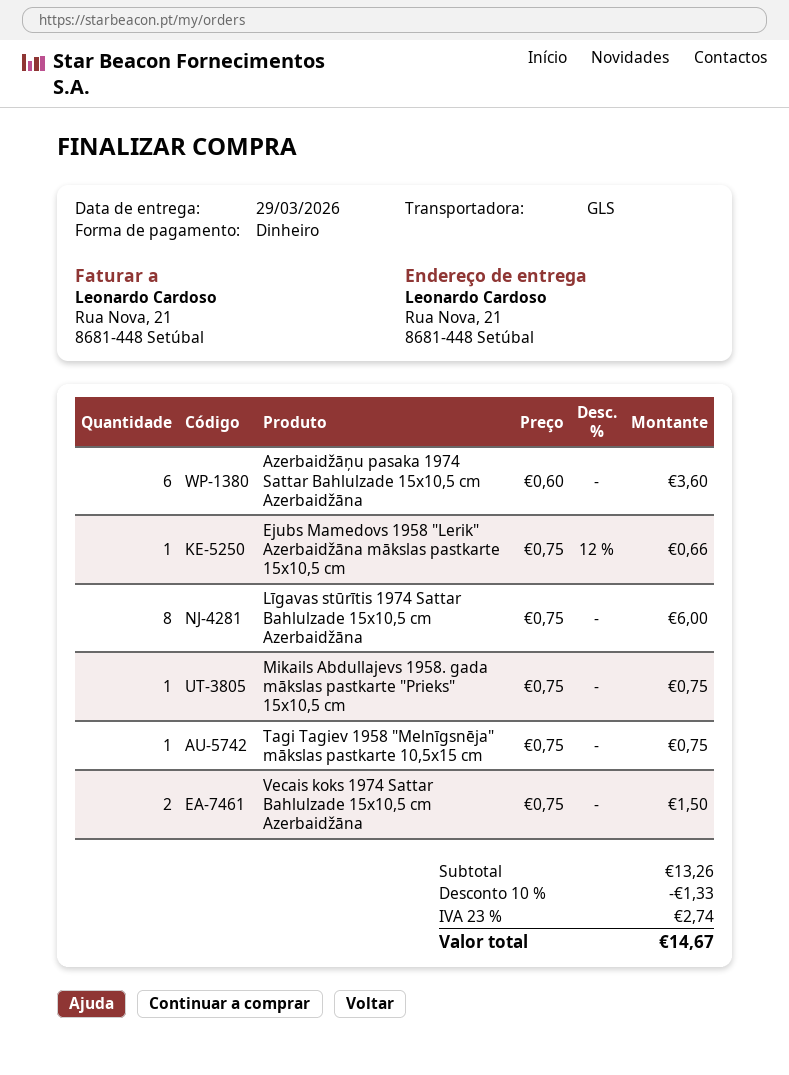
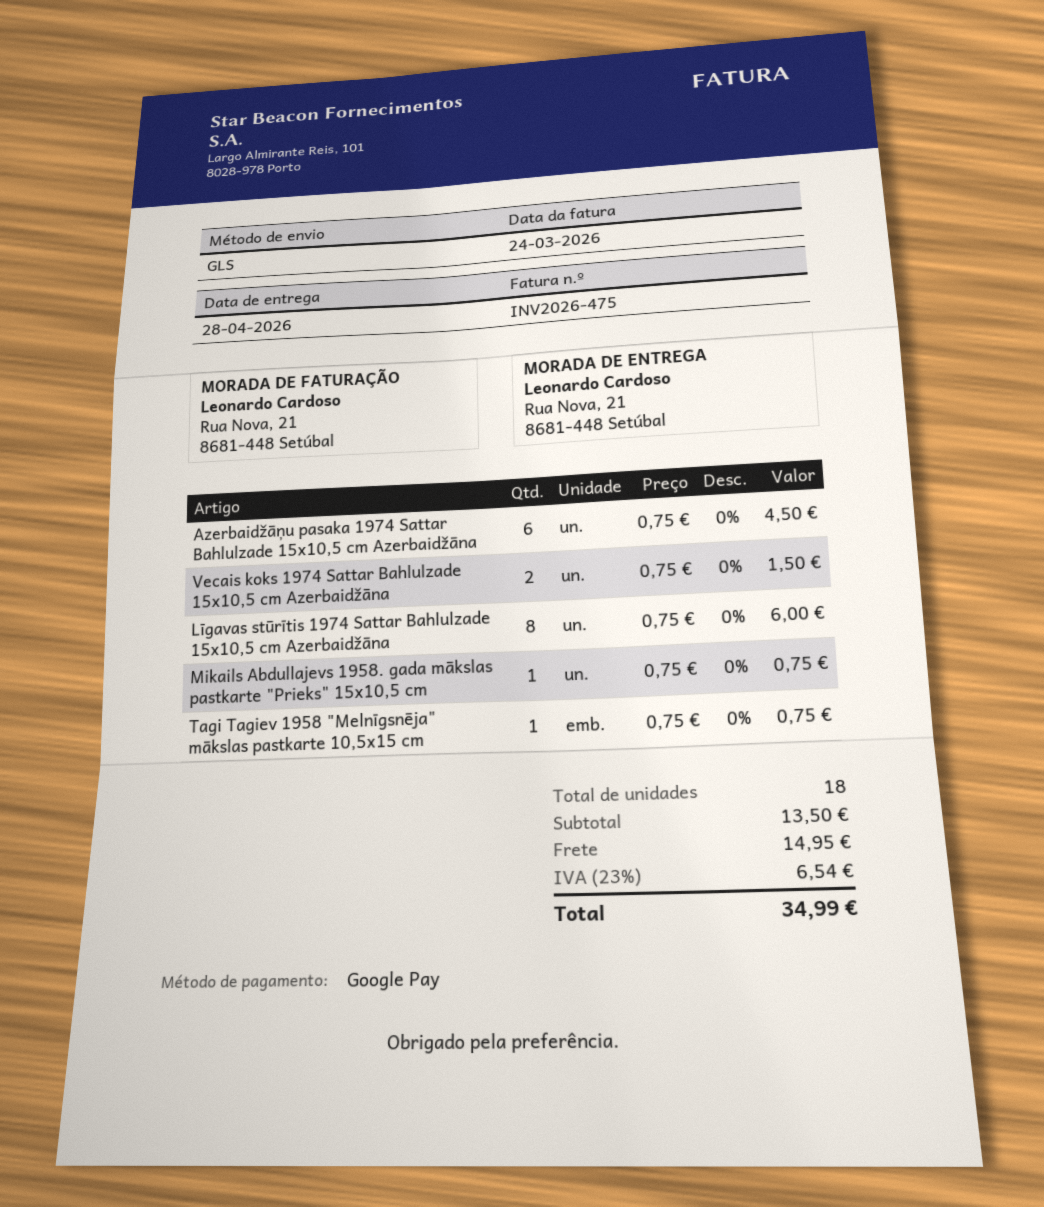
delivery date: 2026-03-29 -> 2026-04-28
payment method: cash -> Google Pay
Azerbaidžāņu pasaka 1974 Sattar Bahlulzade 15x10,5 cm Azerbaidžāna: 6 x 0.60 = 3.60 -> 6 x 0.75 = 4.50
Ejubs Mamedovs 1958 "Lerik" Azerbaidžāna mākslas pastkarte 15x10,5 cm: 1 x 0.75 - 12% = 0.66 -> none
subtotal: 13.26 -> 13.50
discount: 10% = 1.33 -> none
shipping: none -> 14.95
tax: 23% = 2.74 -> 23% = 6.54
total: 14.67 -> 34.99

